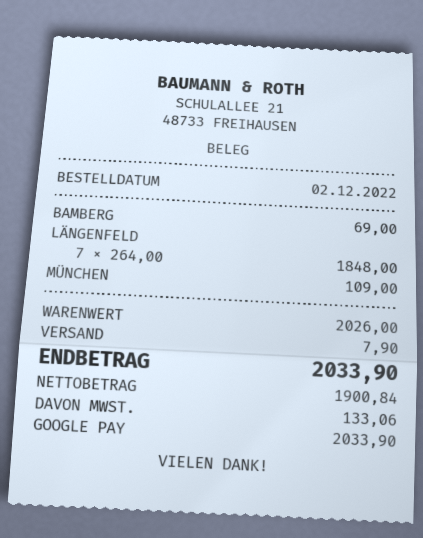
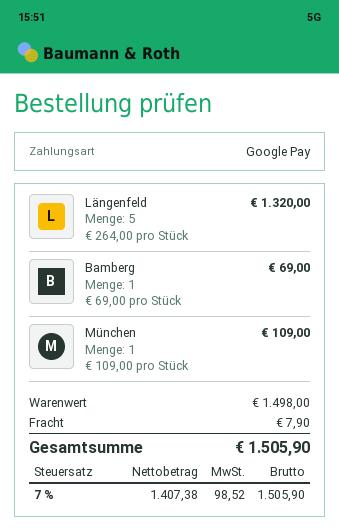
LÄNGENFELD: 7 x 264.00 = 1848.00 -> 5 x 264.00 = 1320.00
subtotal: 2026.00 -> 1498.00
net: 1900.84 -> 1407.38
tax: 133.06 -> 98.52
total: 2033.90 -> 1505.90

